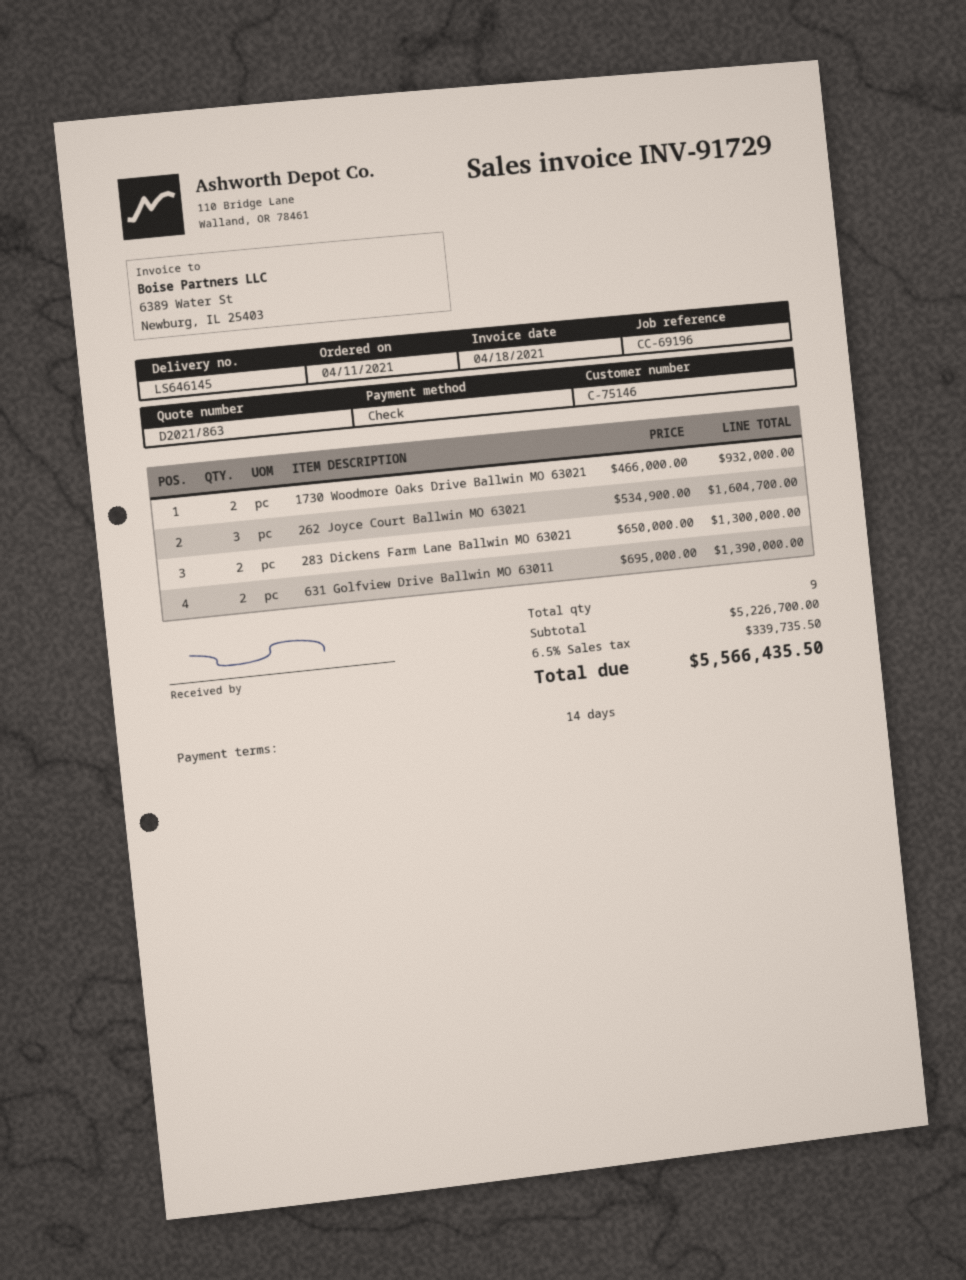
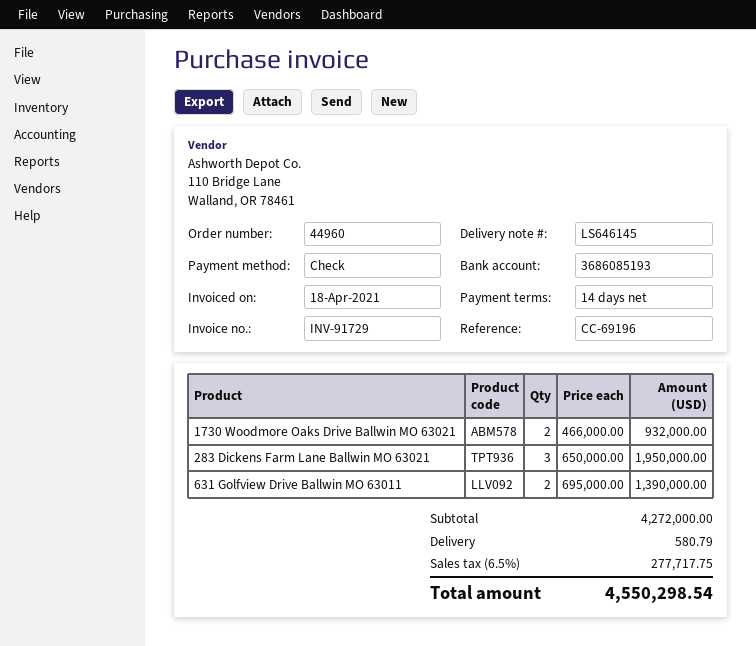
262 Joyce Court Ballwin MO 63021: 3 x 534900.00 = 1604700.00 -> none
283 Dickens Farm Lane Ballwin MO 63021: 2 x 650000.00 = 1300000.00 -> 3 x 650000.00 = 1950000.00
subtotal: 5226700.00 -> 4272000.00
shipping: none -> 580.79
tax: 6.5% = 339735.50 -> 6.5% = 277717.75
total: 5566435.50 -> 4550298.54

